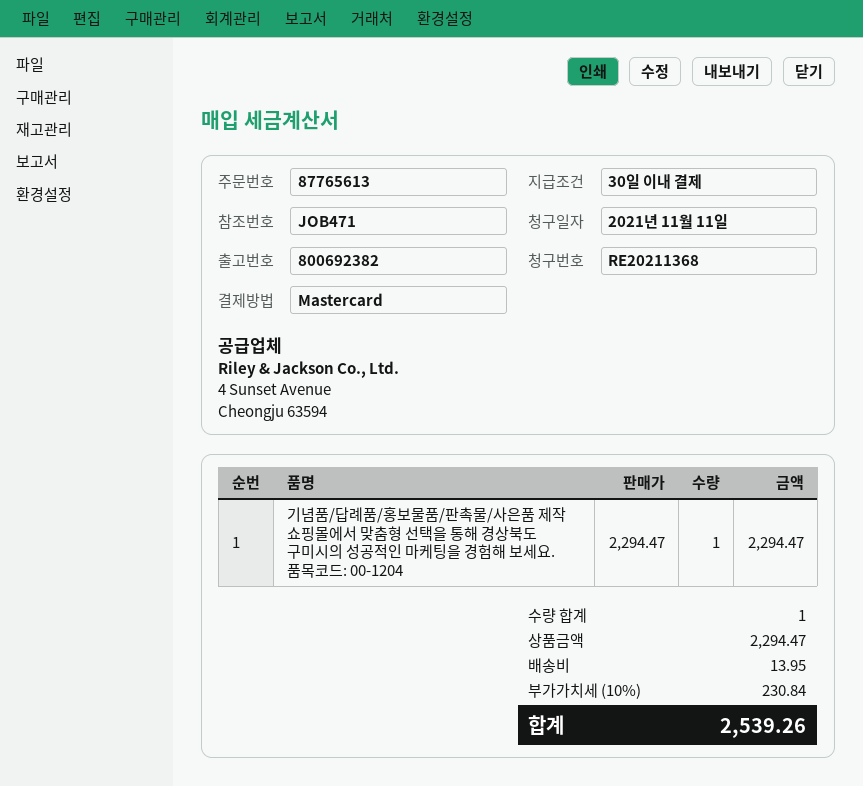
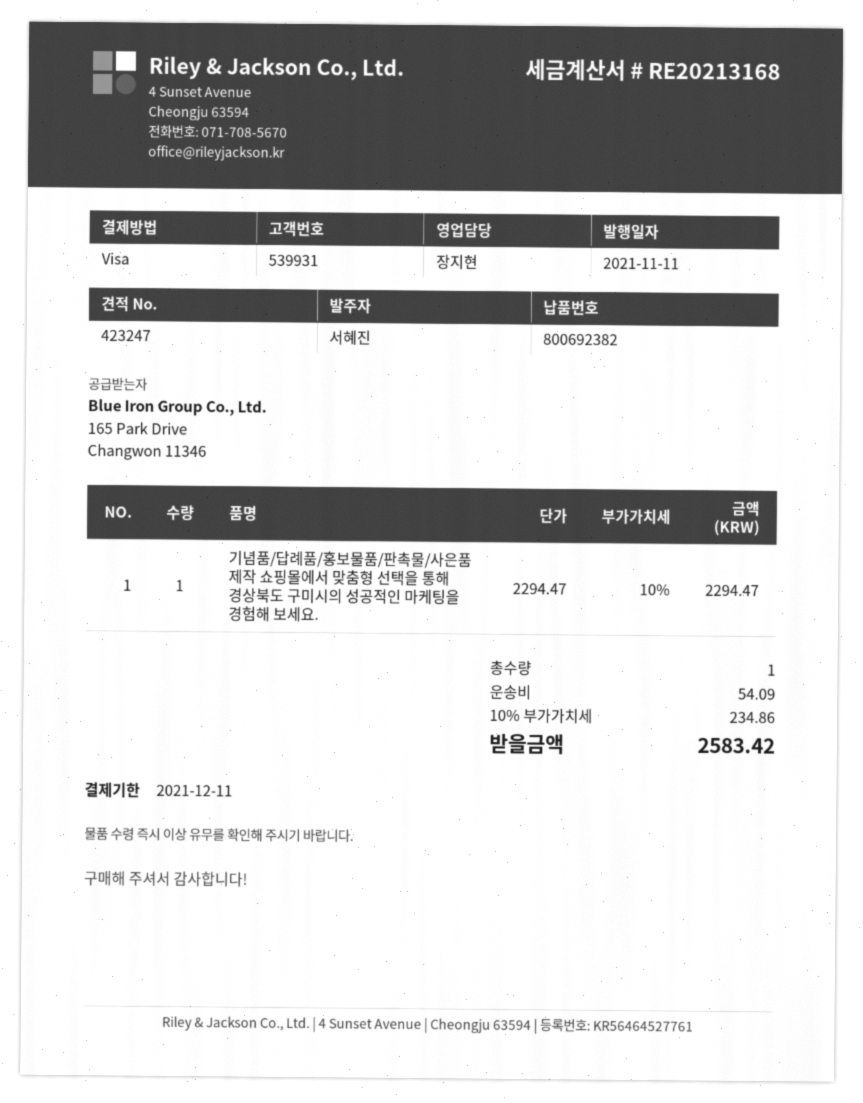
invoice number: RE20211368 -> RE20213168
payment method: Mastercard -> Visa
shipping: 13.95 -> 54.09
tax: 10% = 230.84 -> 10% = 234.86
total: 2539.26 -> 2583.42

